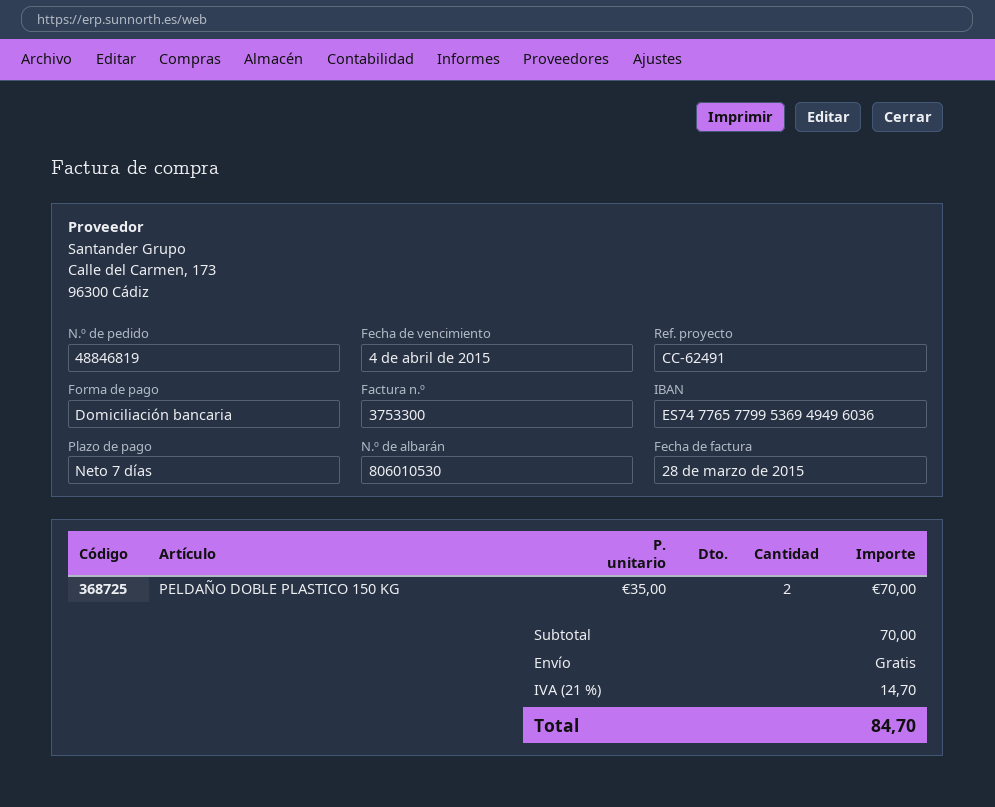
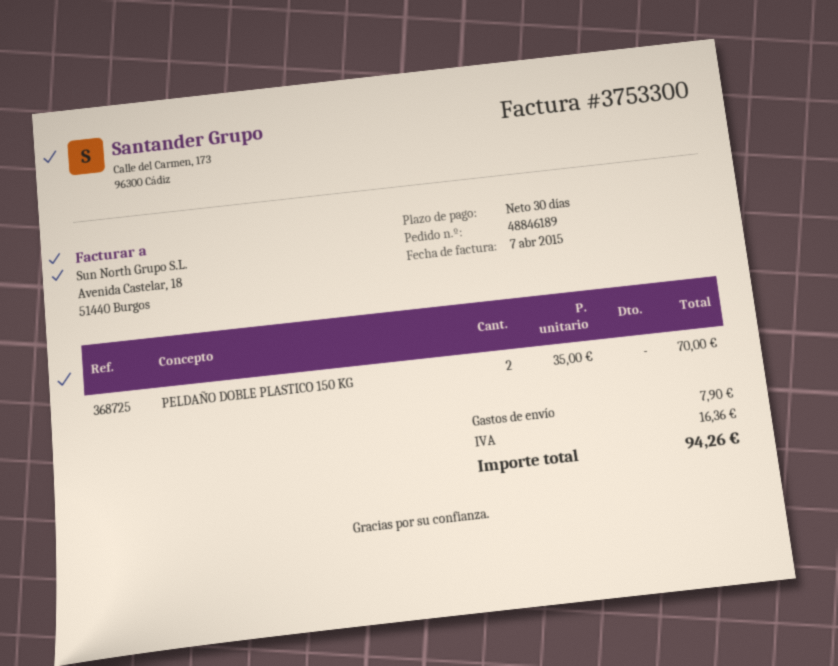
order number: 48846819 -> 48846189
invoice date: 2015-03-28 -> 2015-04-07
payment terms: 7 days -> 30 days
shipping: 0.00 -> 7.90
tax: 14.70 -> 16.36
total: 84.70 -> 94.26

